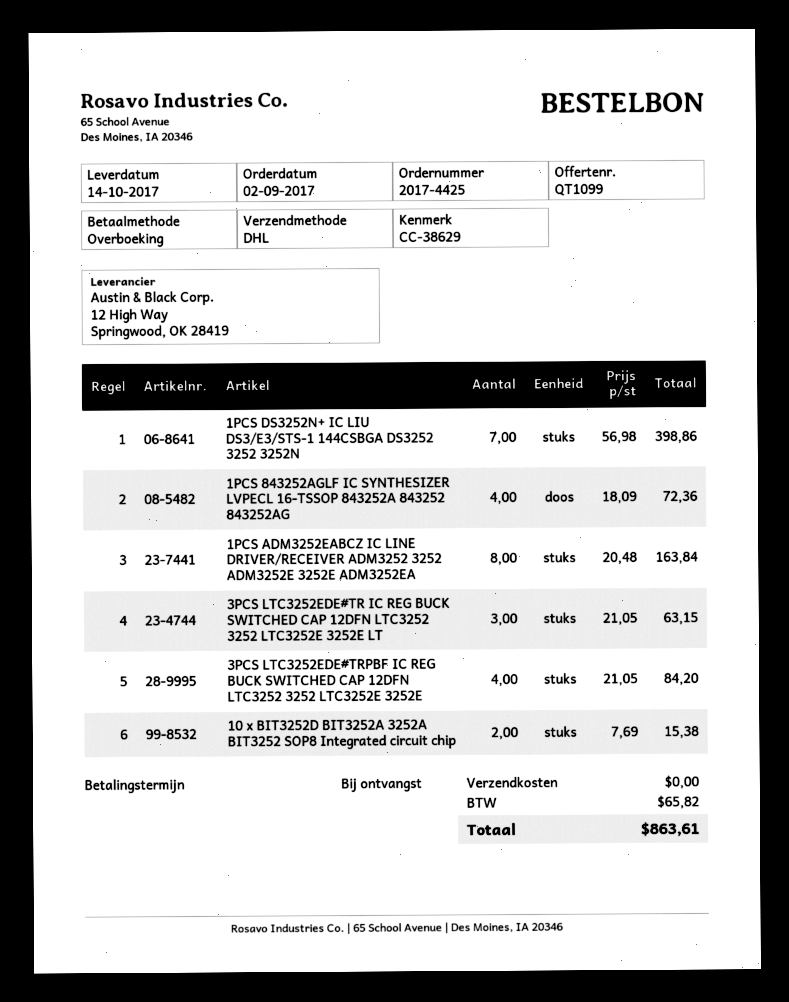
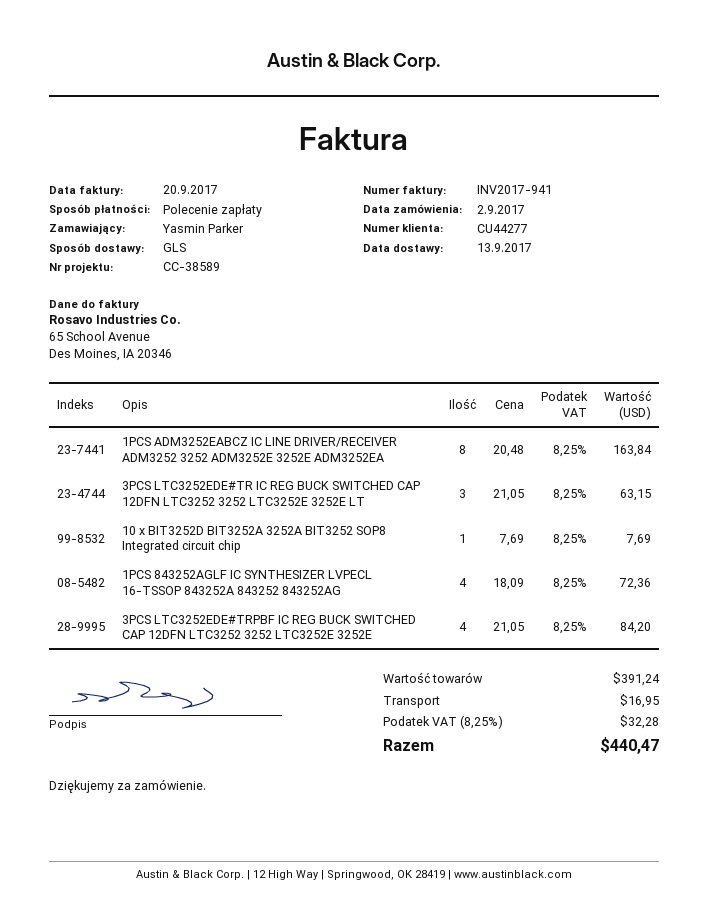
delivery date: 2017-10-14 -> 2017-09-13
reference: CC-38629 -> CC-38589
payment method: bank transfer -> direct debit
shipping method: DHL -> GLS
1PCS DS3252N+ IC LIU DS3/E3/STS-1 144CSBGA DS3252 3252 3252N: 7 x 56.98 = 398.86 -> none
10 x BIT3252D BIT3252A 3252A BIT3252 SOP8 Integrated circuit chip: 2 x 7.69 = 15.38 -> 1 x 7.69 = 7.69
shipping: 0.00 -> 16.95
tax: 65.82 -> 32.28
total: 863.61 -> 440.47

